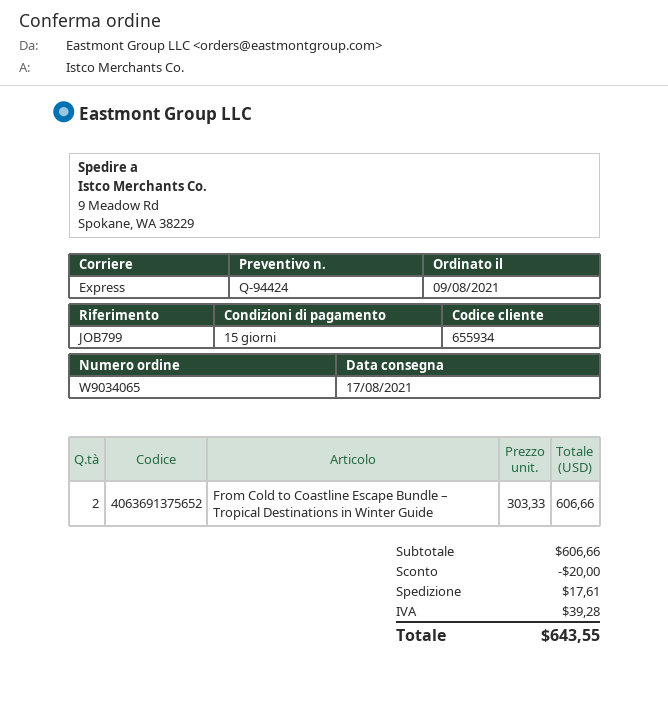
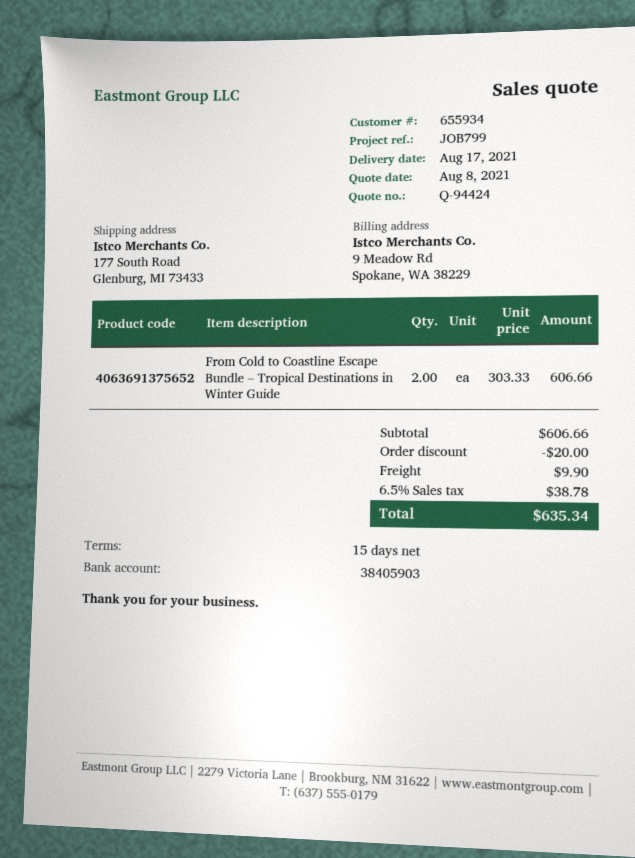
ship to: 9 Meadow Rd, Spokane, WA 38229 -> 177 South Road, Glenburg, MI 73433
shipping: 17.61 -> 9.90
tax: 39.28 -> 38.78
total: 643.55 -> 635.34

